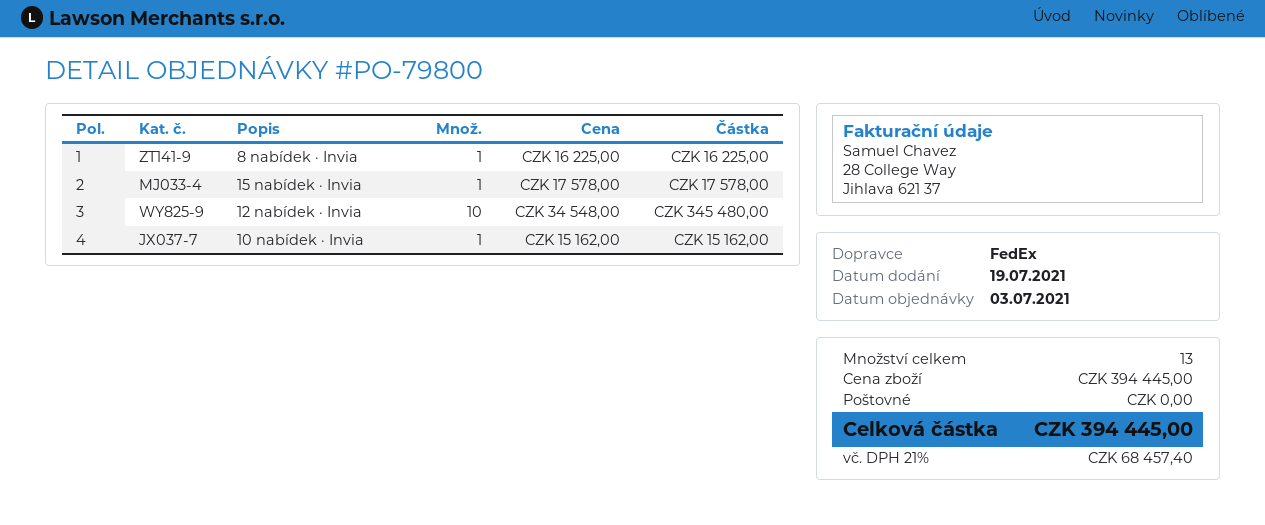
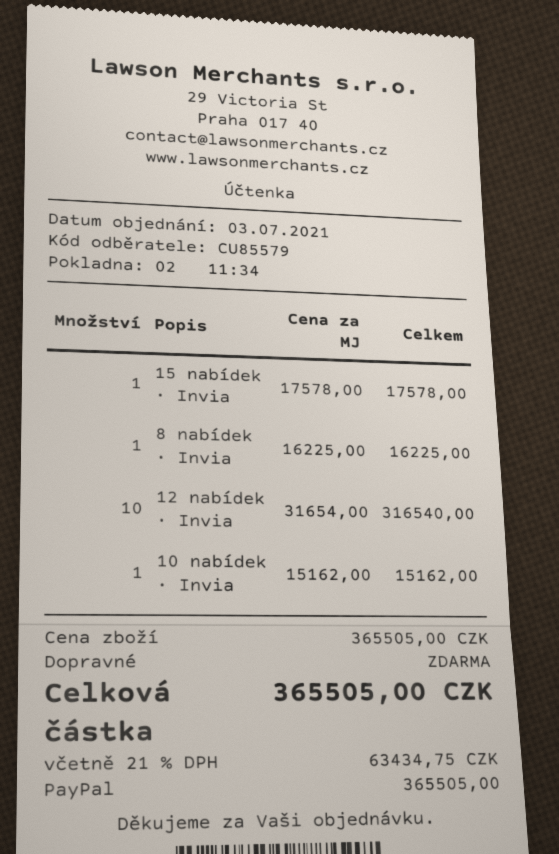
12 nabídek · Invia: 10 x 34548.00 = 345480.00 -> 10 x 31654.00 = 316540.00
subtotal: 394445.00 -> 365505.00
tax: 21% = 68457.40 -> 21% = 63434.75
total: 394445.00 -> 365505.00

